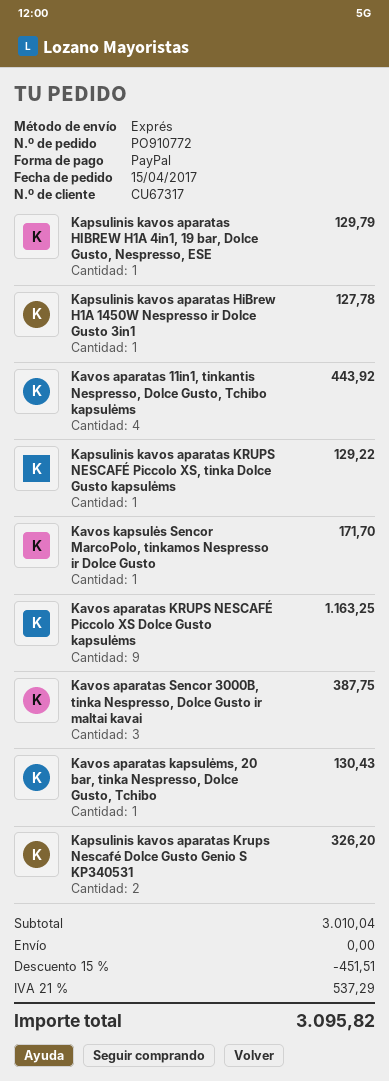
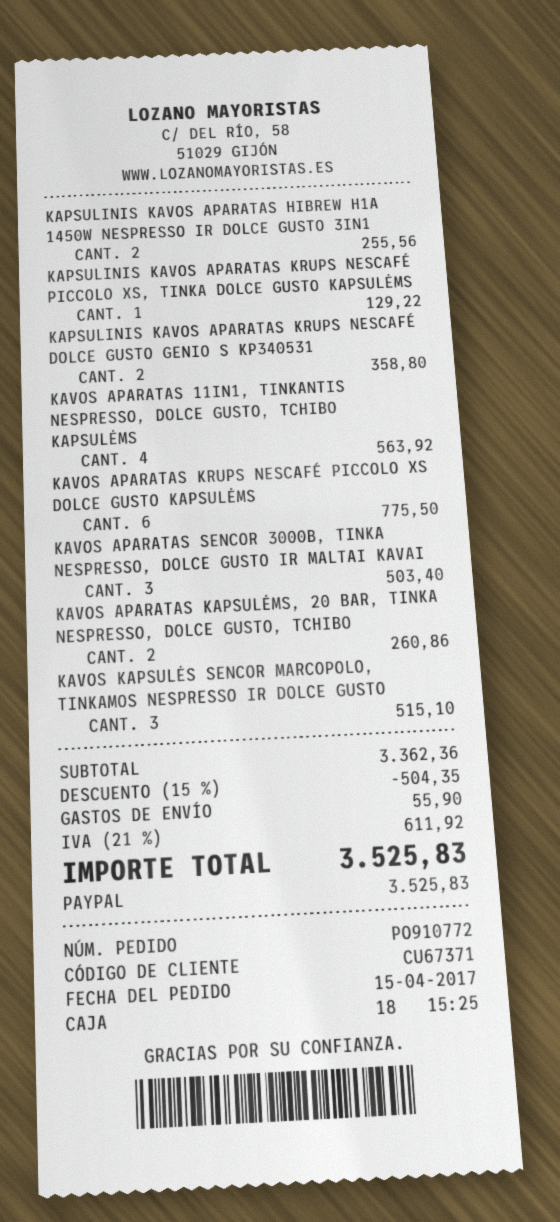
customer number: CU67317 -> CU67371
Kapsulinis kavos aparatas HIBREW H1A 4in1, 19 bar, Dolce Gusto, Nespresso, ESE: 1 for 129.79 -> none
Kapsulinis kavos aparatas HiBrew H1A 1450W Nespresso ir Dolce Gusto 3in1: 1 for 127.78 -> 2 for 255.56
Kavos aparatas 11in1, tinkantis Nespresso, Dolce Gusto, Tchibo kapsulėms: 4 for 443.92 -> 4 for 563.92
Kavos kapsulės Sencor MarcoPolo, tinkamos Nespresso ir Dolce Gusto: 1 for 171.70 -> 3 for 515.10
Kavos aparatas KRUPS NESCAFÉ Piccolo XS Dolce Gusto kapsulėms: 9 for 1163.25 -> 6 for 775.50
Kavos aparatas Sencor 3000B, tinka Nespresso, Dolce Gusto ir maltai kavai: 3 for 387.75 -> 3 for 503.40
Kavos aparatas kapsulėms, 20 bar, tinka Nespresso, Dolce Gusto, Tchibo: 1 for 130.43 -> 2 for 260.86
Kapsulinis kavos aparatas Krups Nescafé Dolce Gusto Genio S KP340531: 2 for 326.20 -> 2 for 358.80
subtotal: 3010.04 -> 3362.36
discount: 15% = 451.51 -> 15% = 504.35
shipping: 0.00 -> 55.90
tax: 21% = 537.29 -> 21% = 611.92
total: 3095.82 -> 3525.83

